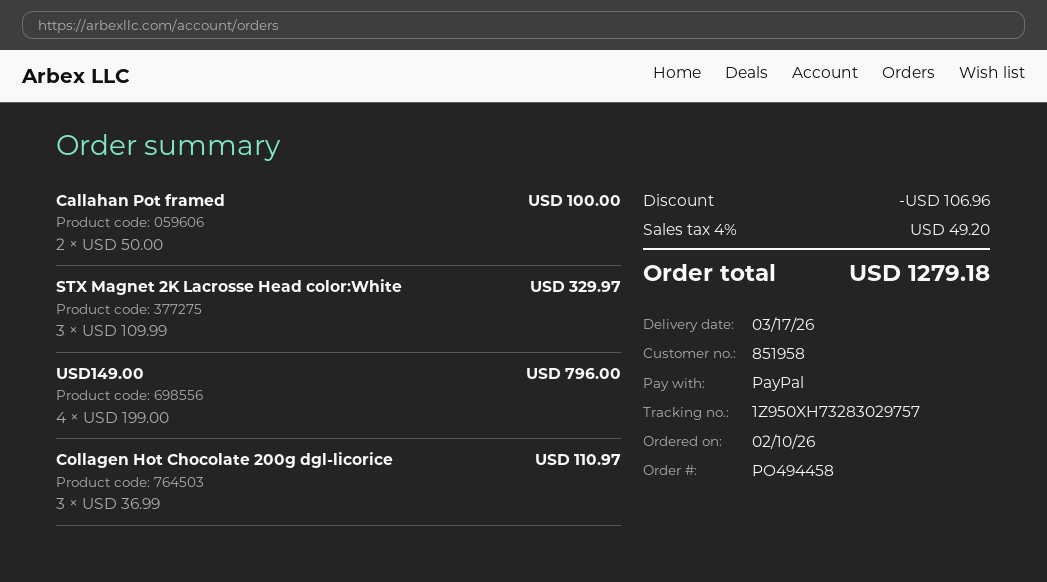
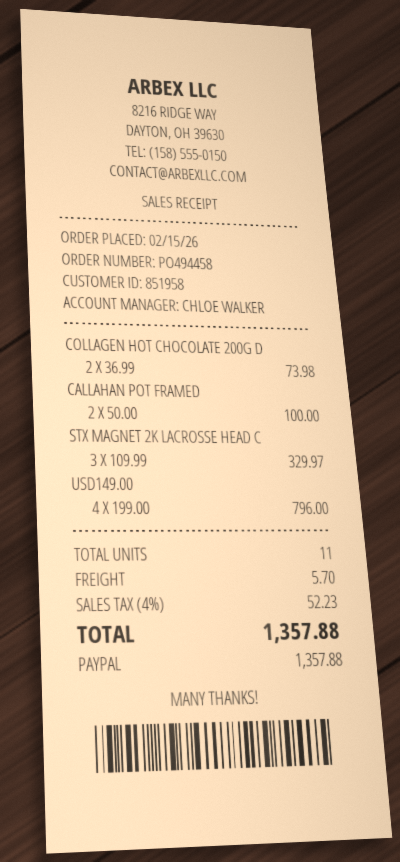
order date: 2026-02-10 -> 2026-02-15
Collagen Hot Chocolate 200g dgl-licorice: 3 x 36.99 = 110.97 -> 2 x 36.99 = 73.98
discount: 106.96 -> none
shipping: none -> 5.70
tax: 4% = 49.20 -> 4% = 52.23
total: 1279.18 -> 1357.88

